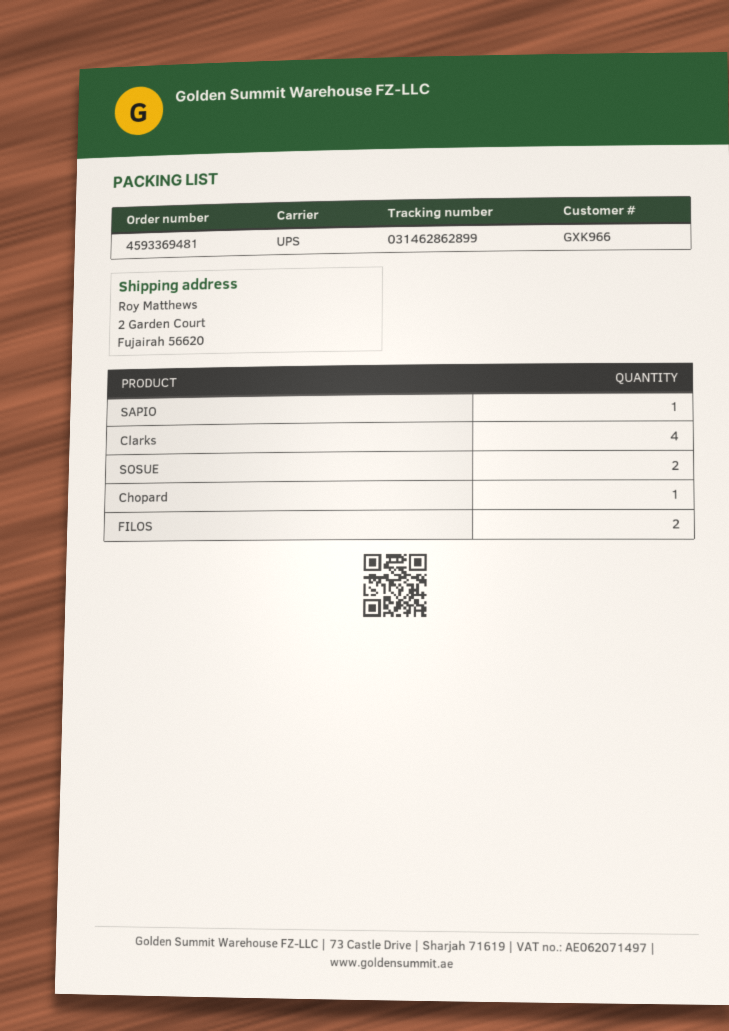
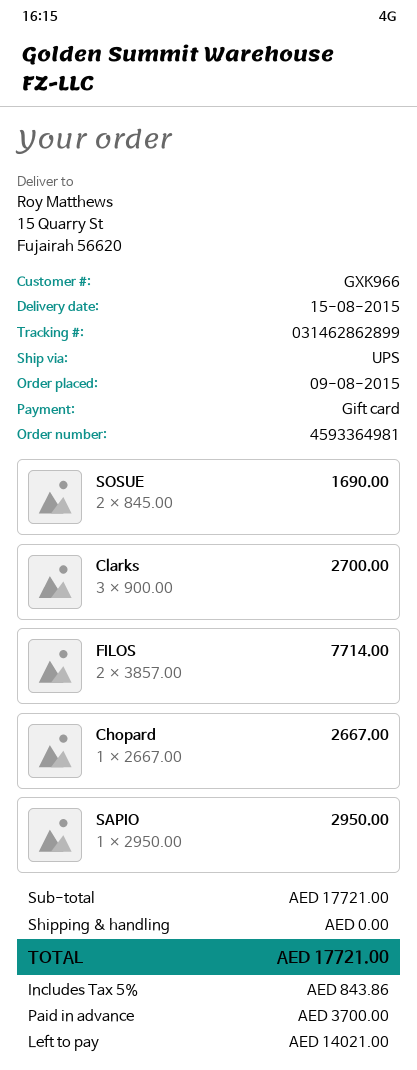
order number: 4593369481 -> 4593364981
ship to: 2 Garden Court, Fujairah 56620 -> 15 Quarry St, Fujairah 56620
Clarks: 4 -> 3

